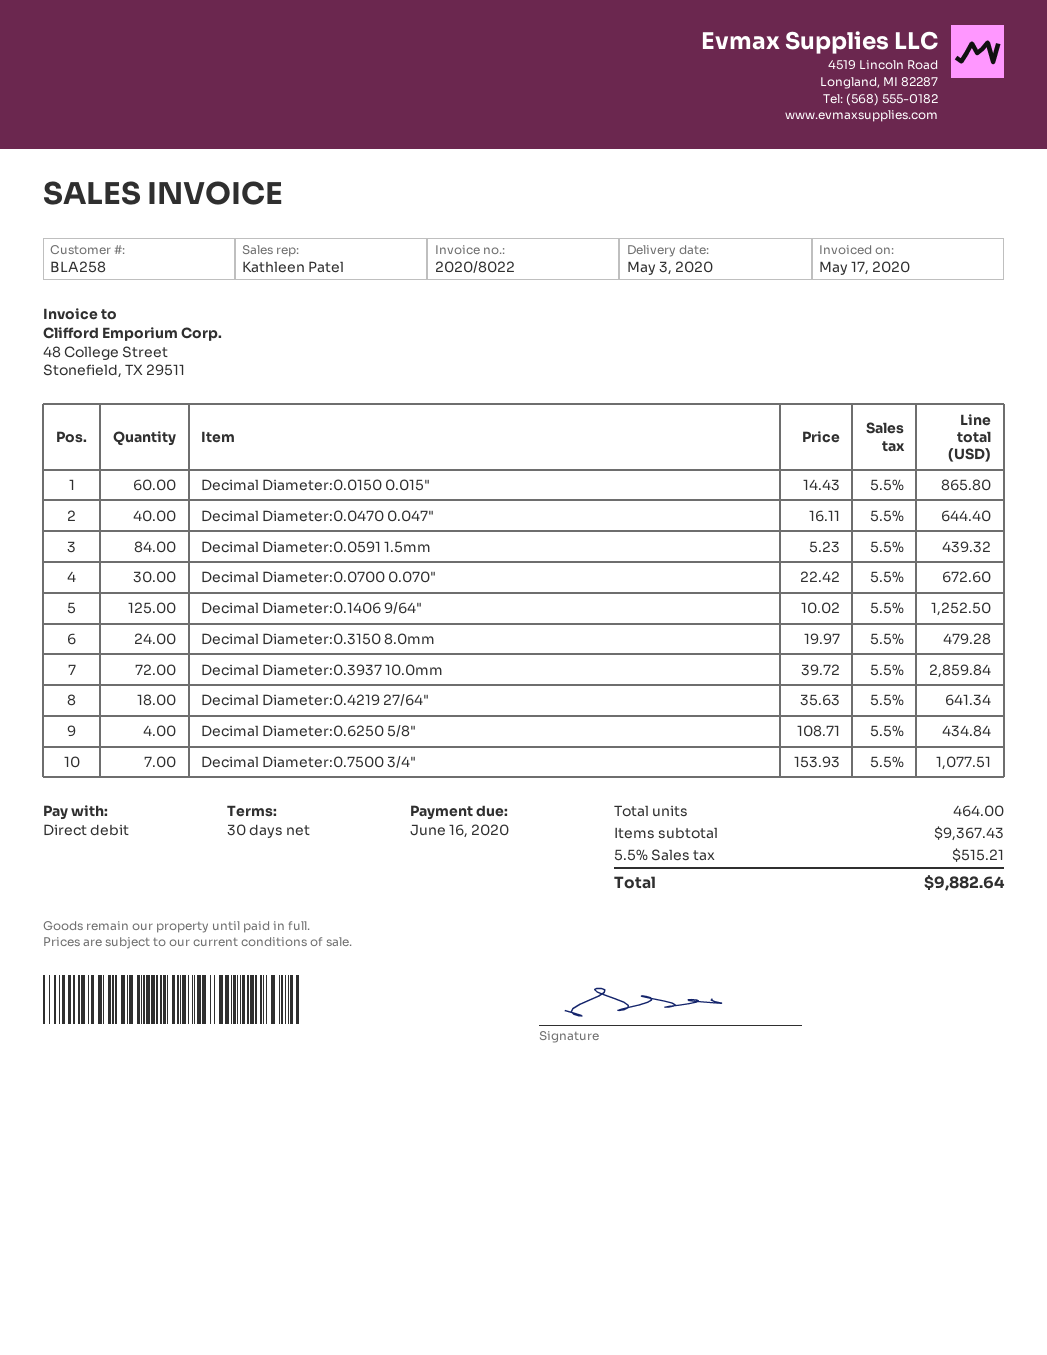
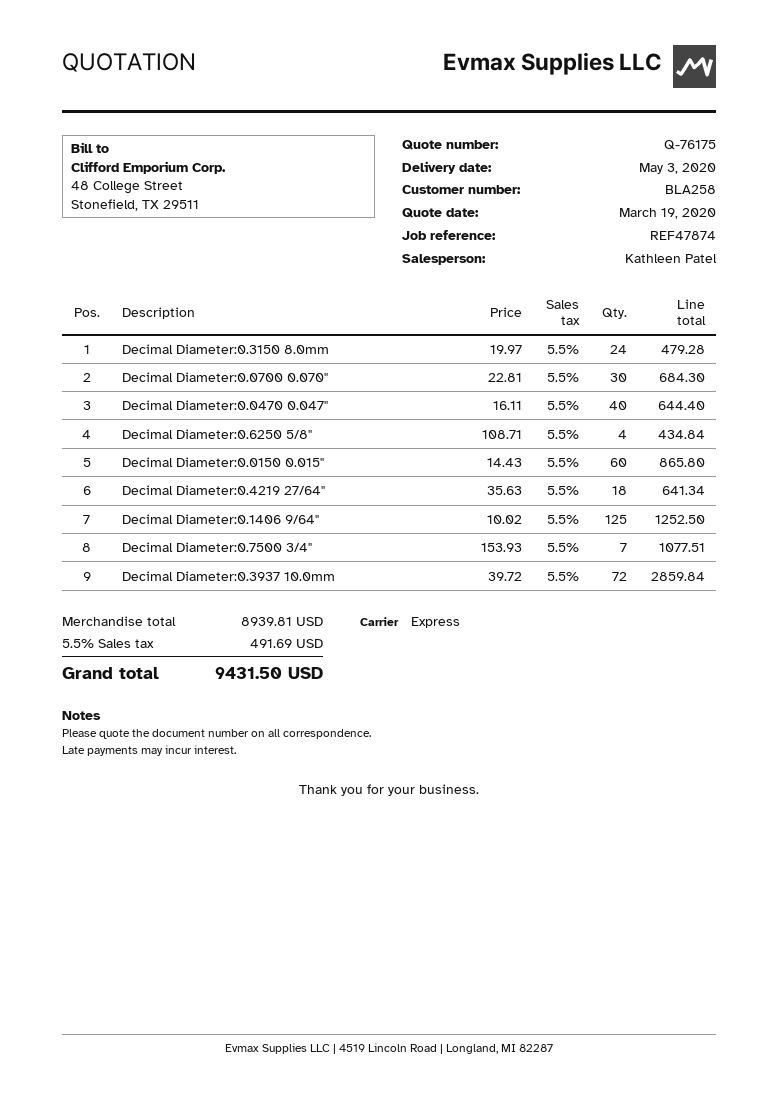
Decimal Diameter:0.0591 1.5mm: 84 x 5.23 = 439.32 -> none
Decimal Diameter:0.0700 0.070": 30 x 22.42 = 672.60 -> 30 x 22.81 = 684.30
subtotal: 9367.43 -> 8939.81
tax: 5.5% = 515.21 -> 5.5% = 491.69
total: 9882.64 -> 9431.50

